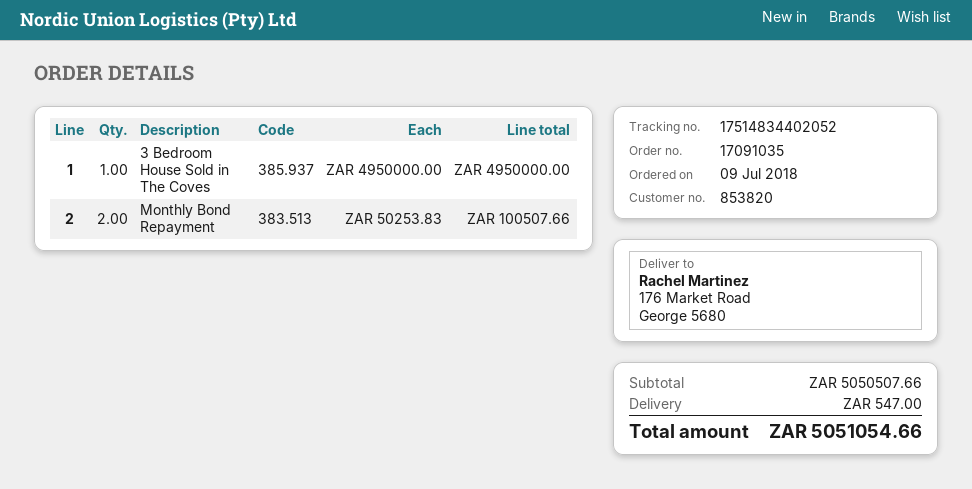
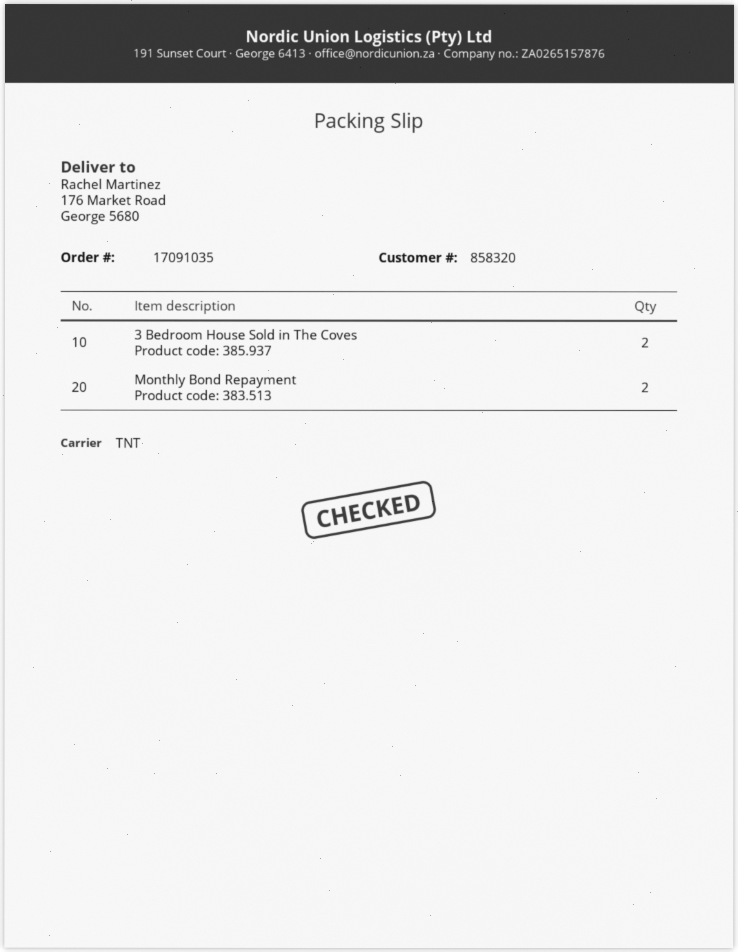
customer number: 853820 -> 858320
3 Bedroom House Sold in The Coves: 1 -> 2

